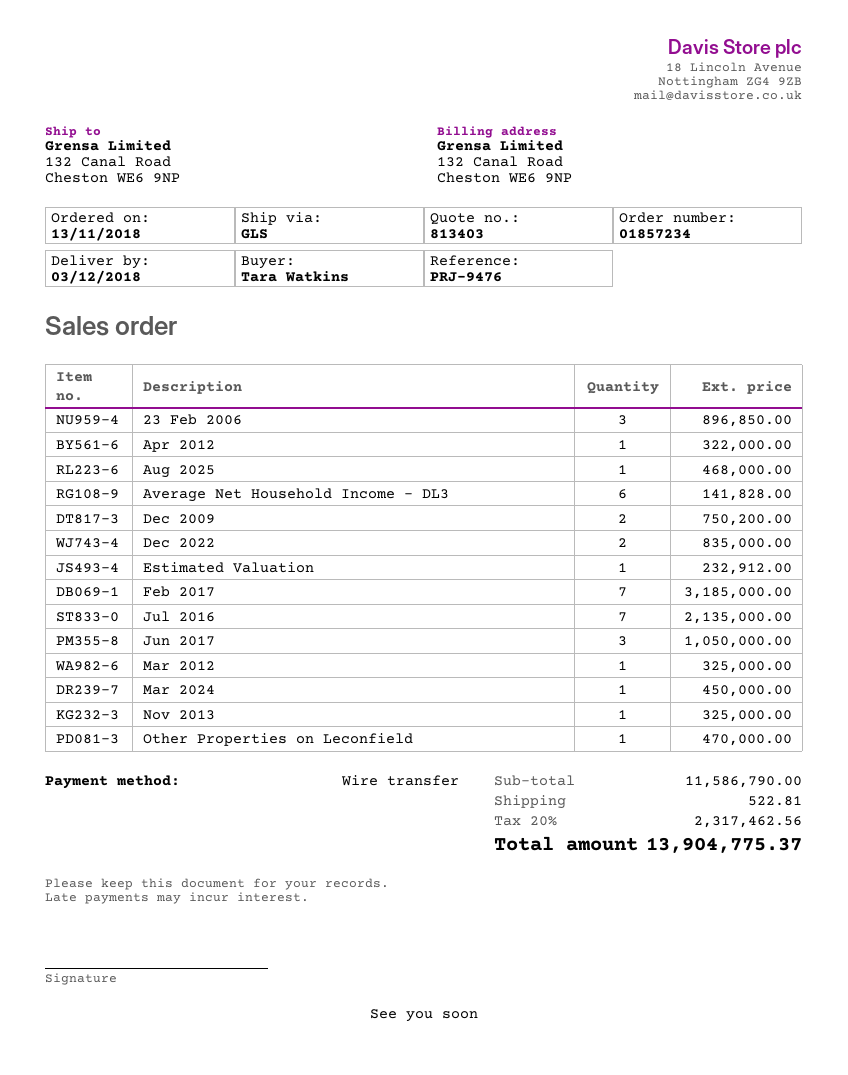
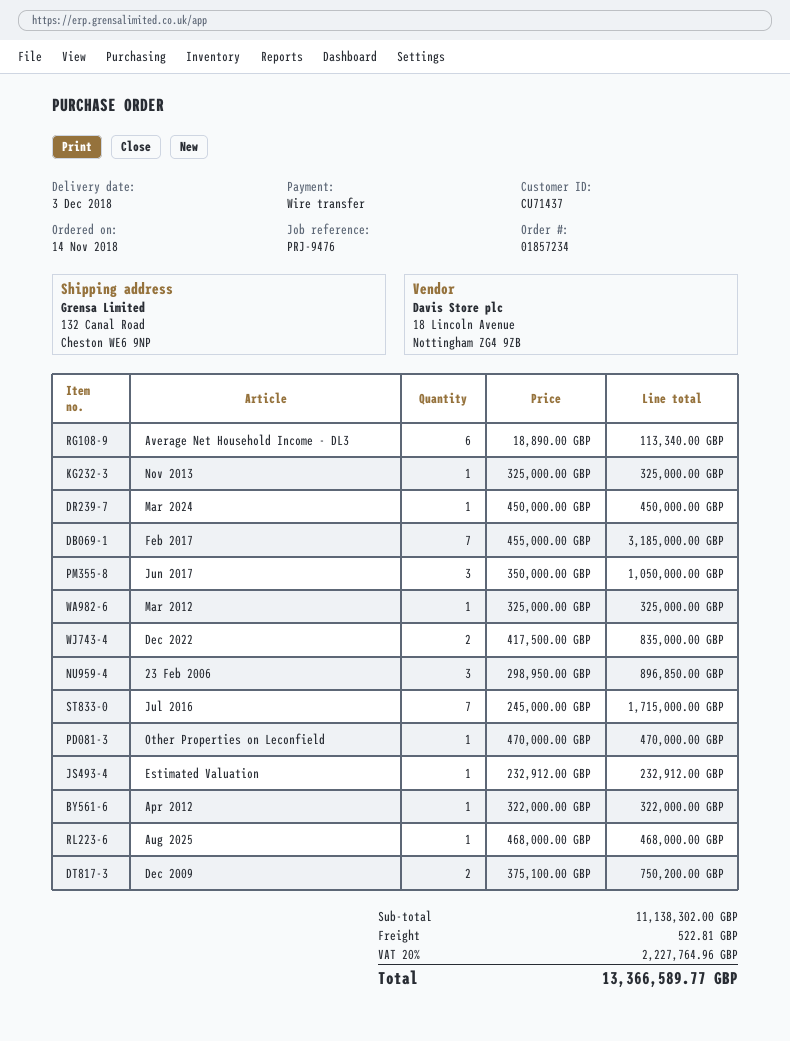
order date: 2018-11-13 -> 2018-11-14
Average Net Household Income - DL3: 6 for 141828.00 -> 6 for 113340.00
Jul 2016: 7 for 2135000.00 -> 7 for 1715000.00
subtotal: 11586790.00 -> 11138302.00
tax: 20% = 2317462.56 -> 20% = 2227764.96
total: 13904775.37 -> 13366589.77

